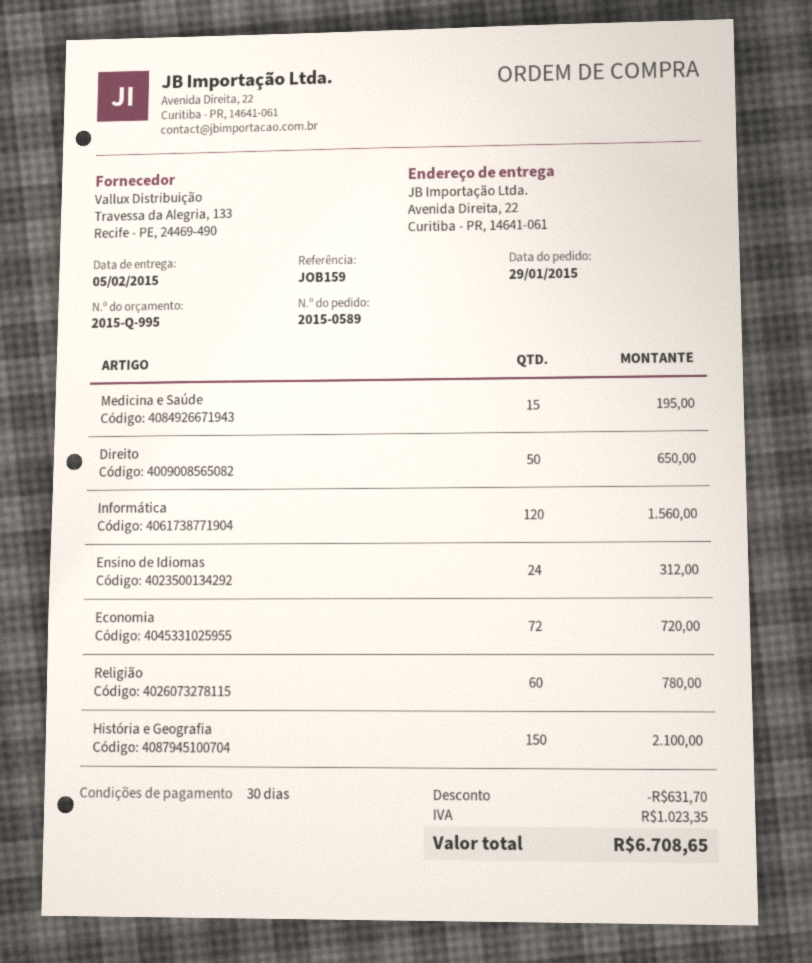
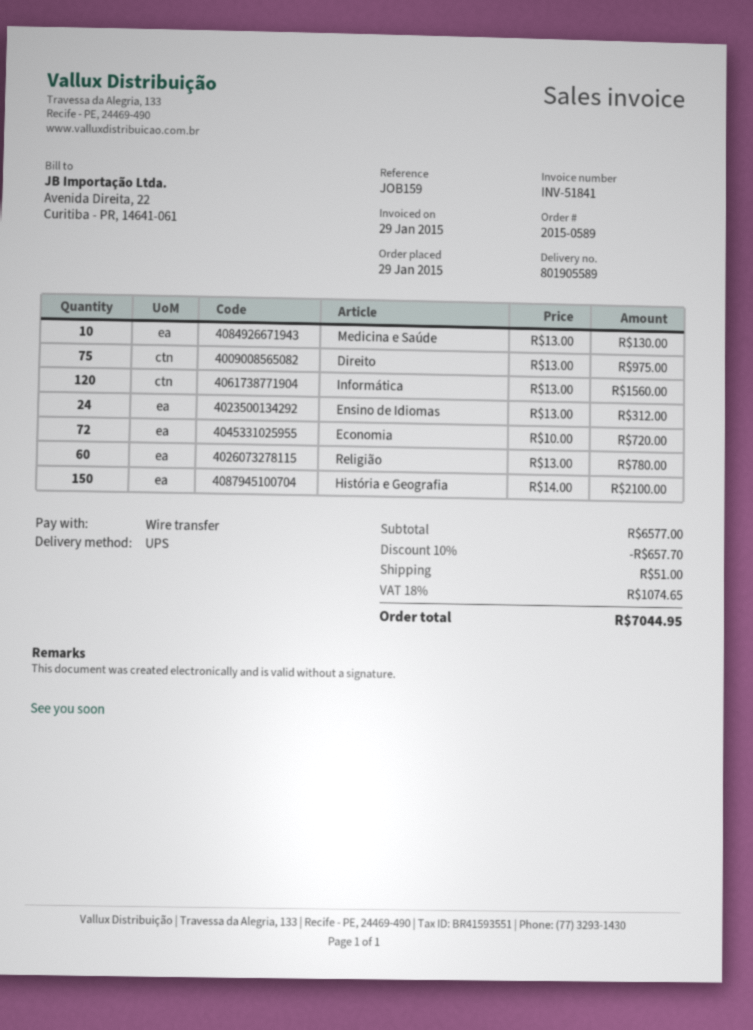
Medicina e Saúde: 15 for 195.00 -> 10 for 130.00
Direito: 50 for 650.00 -> 75 for 975.00
discount: 631.70 -> 657.70
shipping: none -> 51.00
tax: 1023.35 -> 1074.65
total: 6708.65 -> 7044.95

